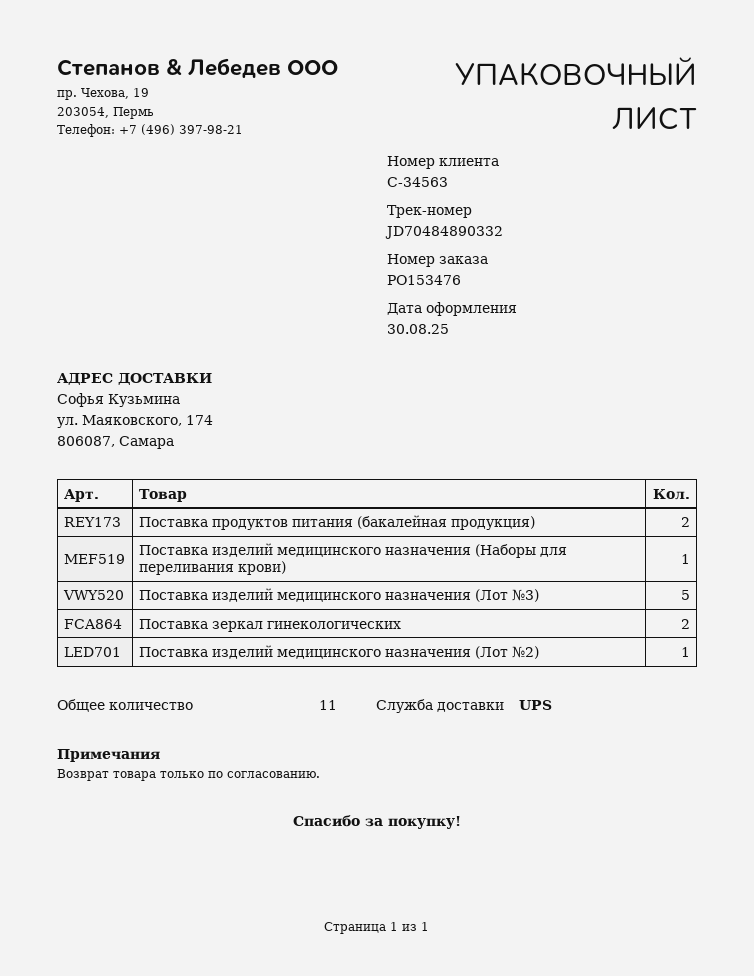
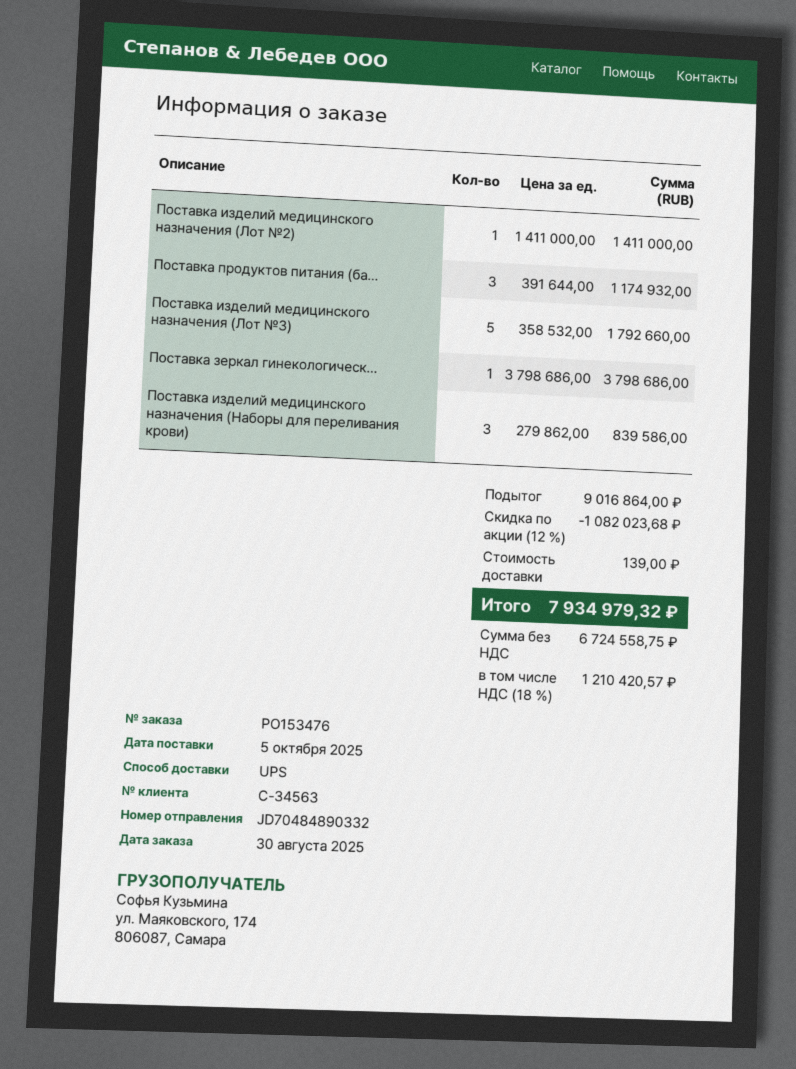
Поставка продуктов питания (бакалейная продукция): 2 -> 3
Поставка изделий медицинского назначения (Наборы для переливания крови): 1 -> 3
Поставка зеркал гинекологических: 2 -> 1

